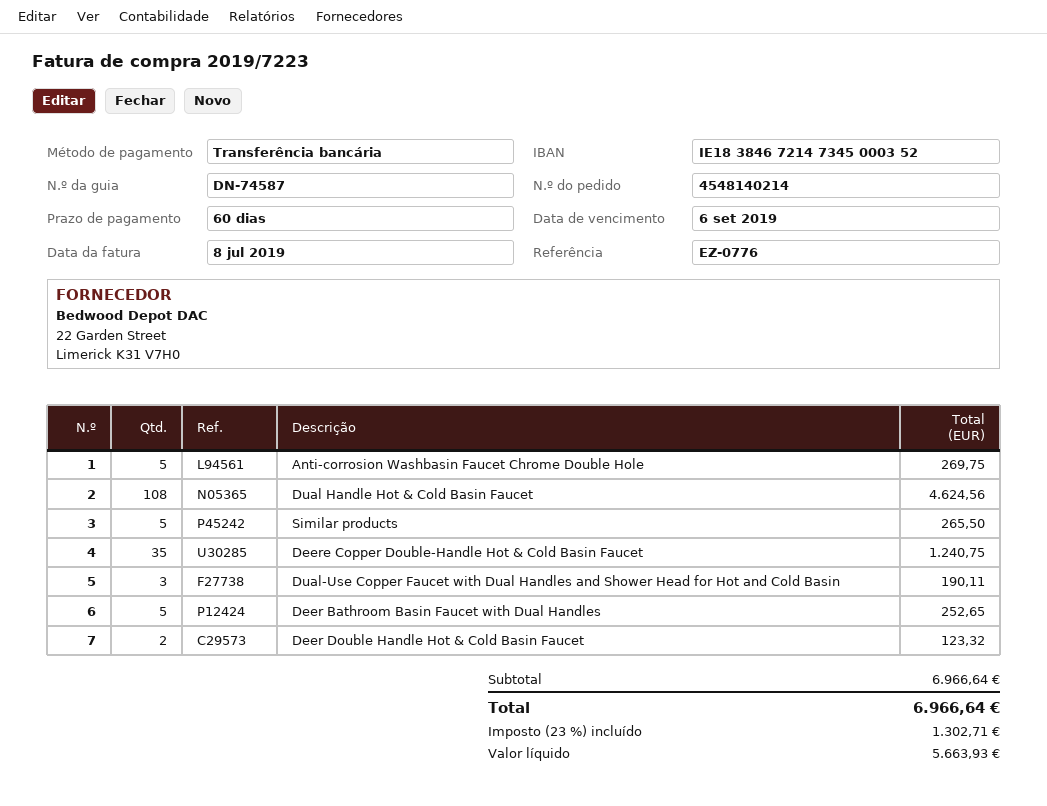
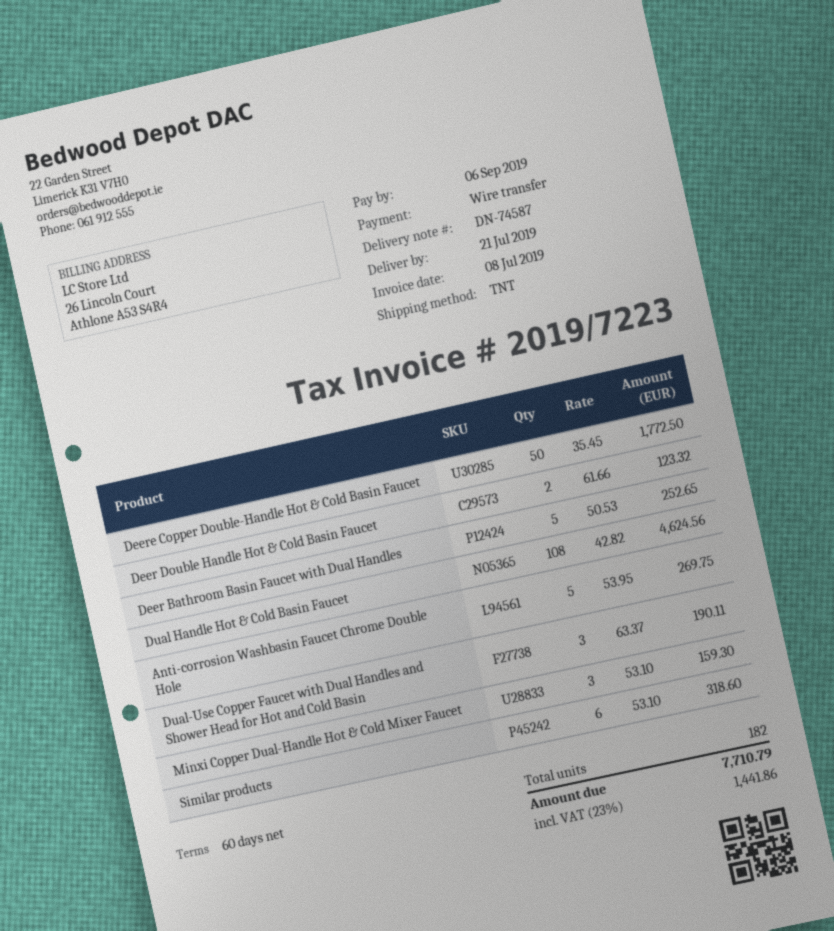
Similar products: 5 for 265.50 -> 6 for 318.60
Deere Copper Double-Handle Hot & Cold Basin Faucet: 35 for 1240.75 -> 50 for 1772.50
Minxi Copper Dual-Handle Hot & Cold Mixer Faucet: none -> 3 for 159.30
tax: 23% = 1302.71 -> 23% = 1441.86
total: 6966.64 -> 7710.79

